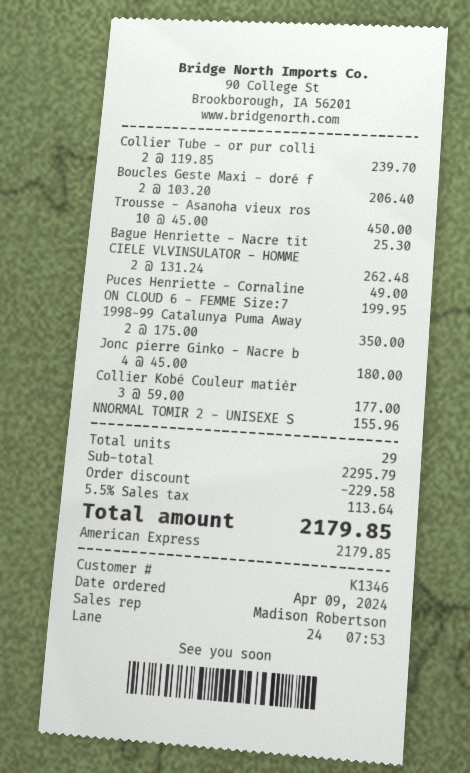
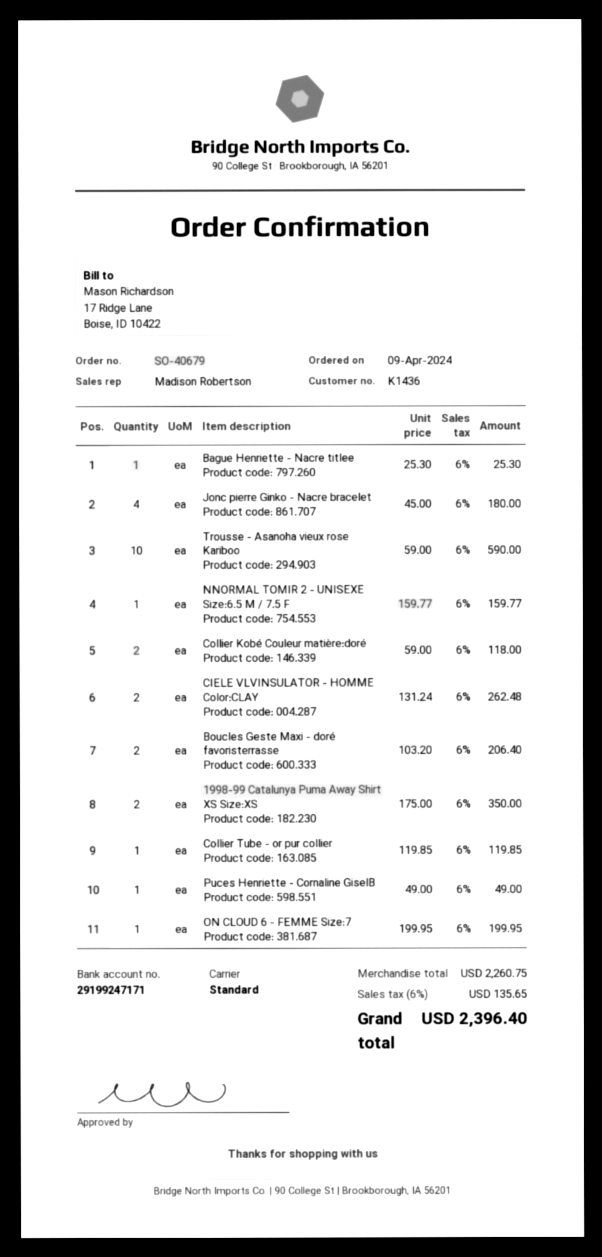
customer number: K1346 -> K1436
Collier Tube - or pur colli: 2 x 119.85 = 239.70 -> 1 x 119.85 = 119.85
Trousse - Asanoha vieux ros: 10 x 45.00 = 450.00 -> 10 x 59.00 = 590.00
Collier Kobé Couleur matièr: 3 x 59.00 = 177.00 -> 2 x 59.00 = 118.00
NNORMAL TOMIR 2 - UNISEXE S: 1 x 155.96 = 155.96 -> 1 x 159.77 = 159.77
subtotal: 2295.79 -> 2260.75
discount: 229.58 -> none
tax: 5.5% = 113.64 -> 6% = 135.65
total: 2179.85 -> 2396.40

